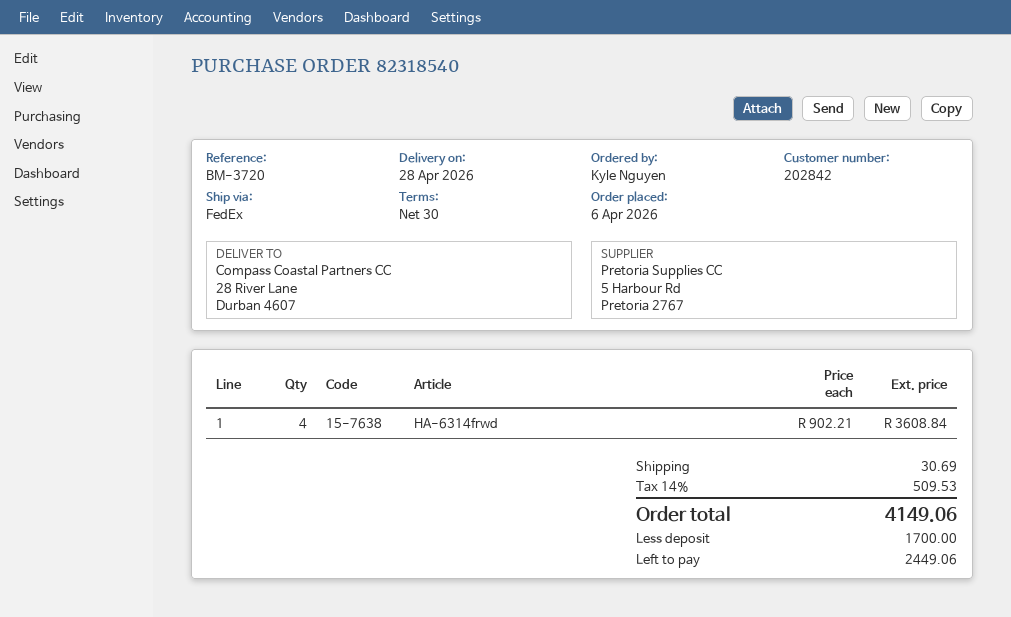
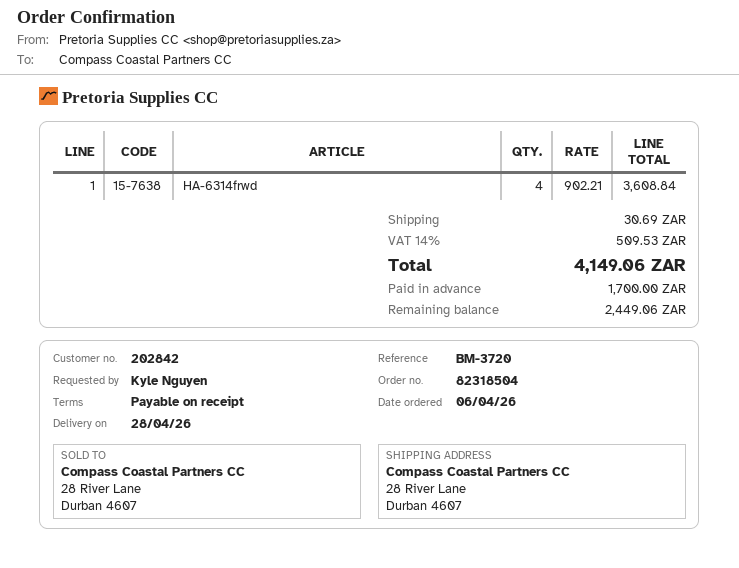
order number: 82318540 -> 82318504
payment terms: 30 days -> on receipt

